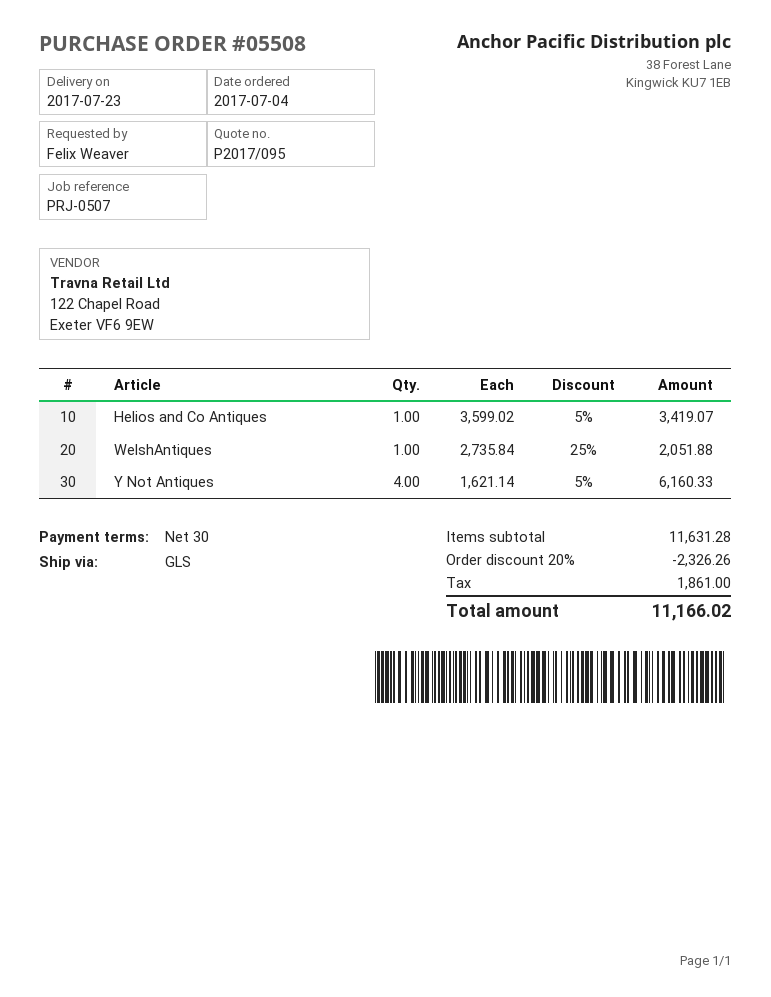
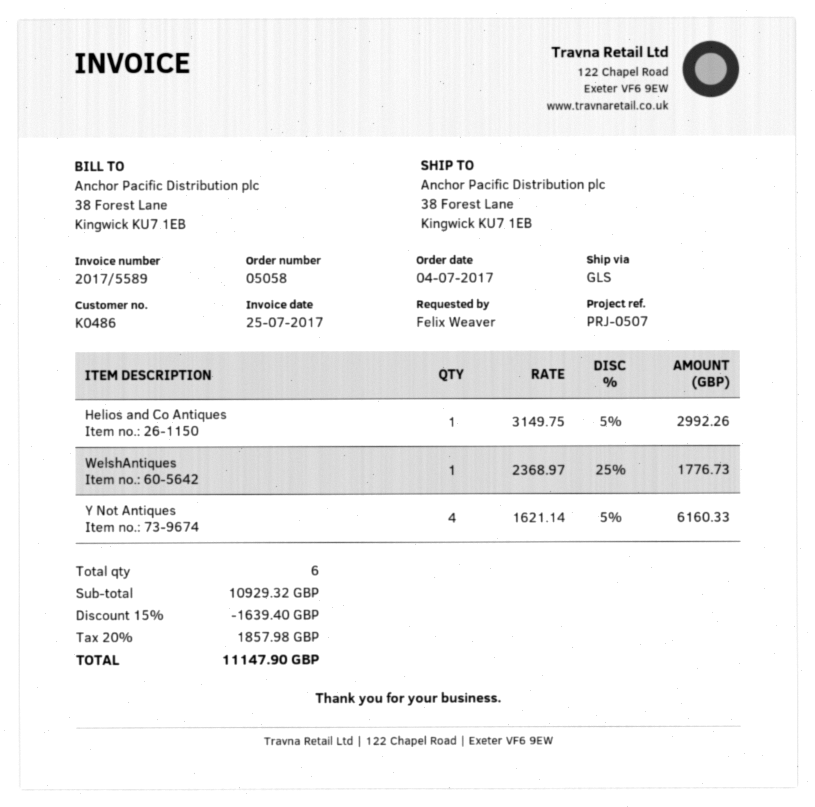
order number: 05508 -> 05058
Helios and Co Antiques: 1 x 3599.02 - 5% = 3419.07 -> 1 x 3149.75 - 5% = 2992.26
WelshAntiques: 1 x 2735.84 - 25% = 2051.88 -> 1 x 2368.97 - 25% = 1776.73
subtotal: 11631.28 -> 10929.32
discount: 20% = 2326.26 -> 15% = 1639.40
tax: 1861.00 -> 1857.98
total: 11166.02 -> 11147.90

